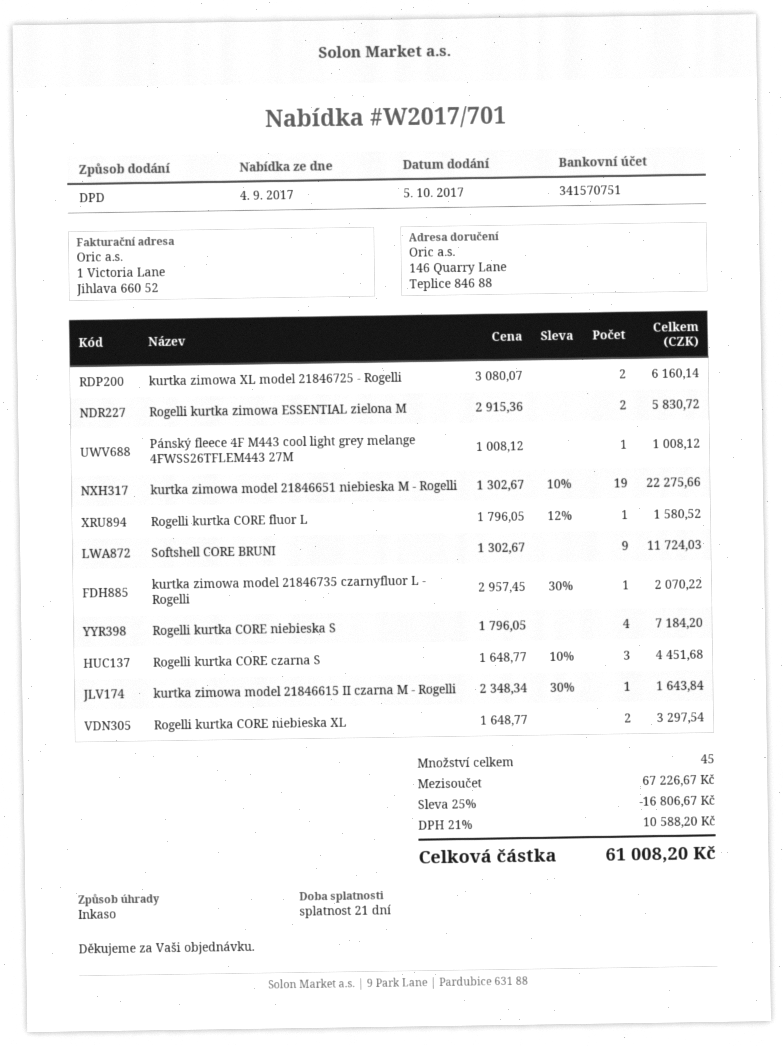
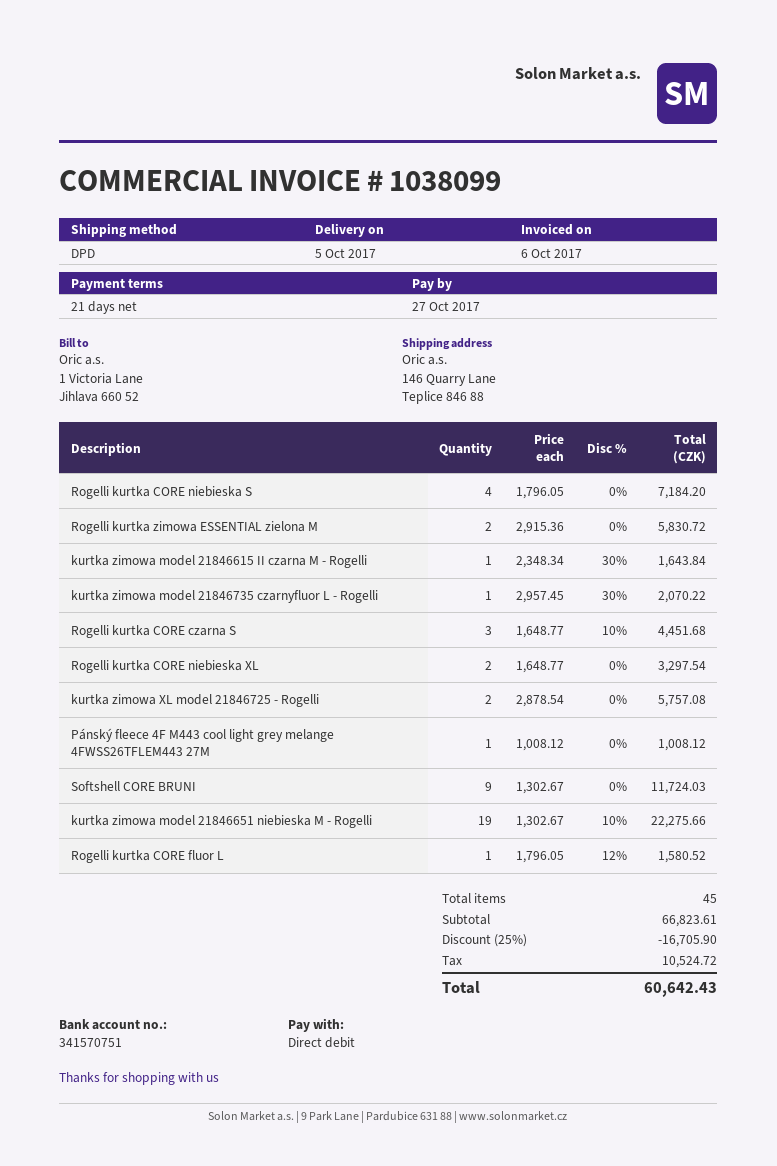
kurtka zimowa XL model 21846725 - Rogelli: 2 x 3080.07 = 6160.14 -> 2 x 2878.54 = 5757.08
subtotal: 67226.67 -> 66823.61
discount: 25% = 16806.67 -> 25% = 16705.90
tax: 10588.20 -> 10524.72
total: 61008.20 -> 60642.43

